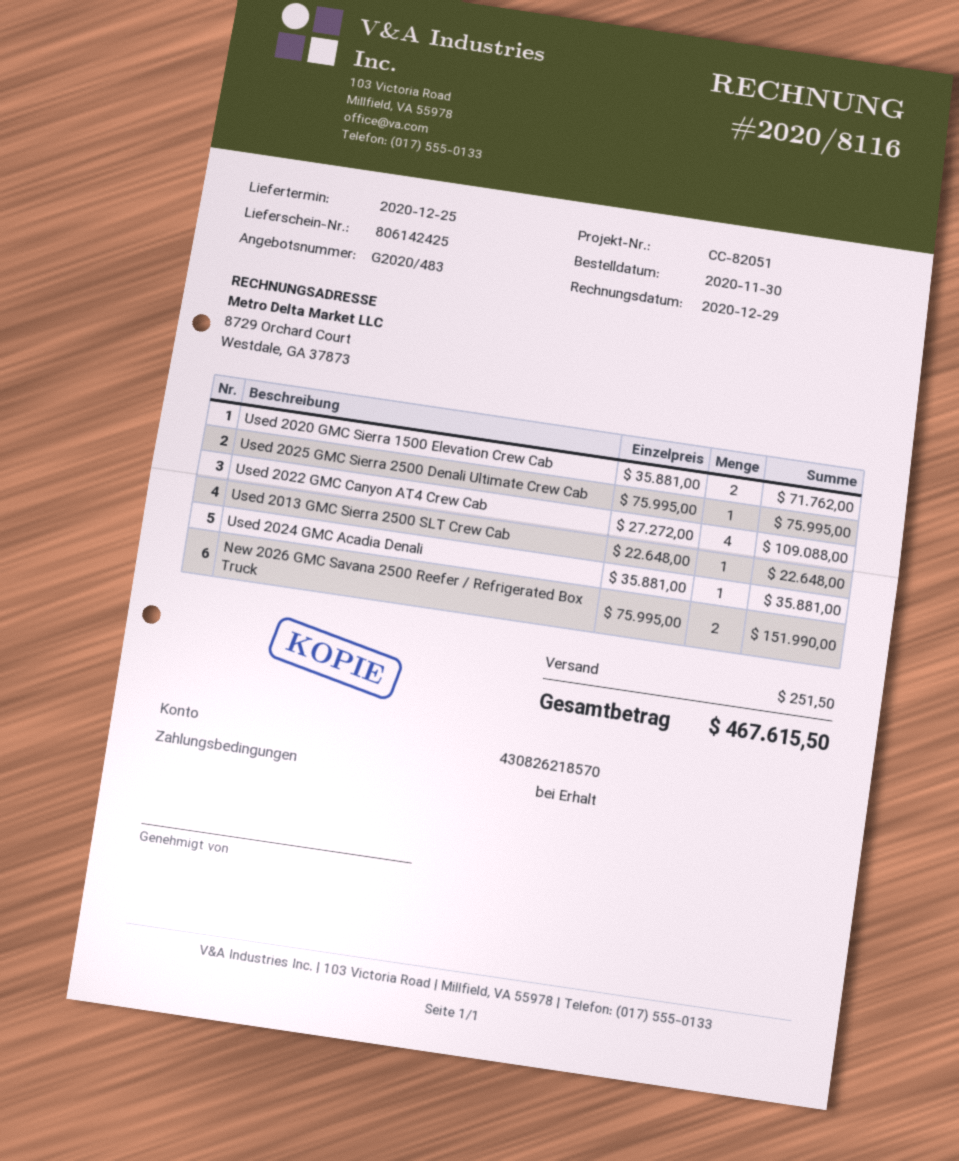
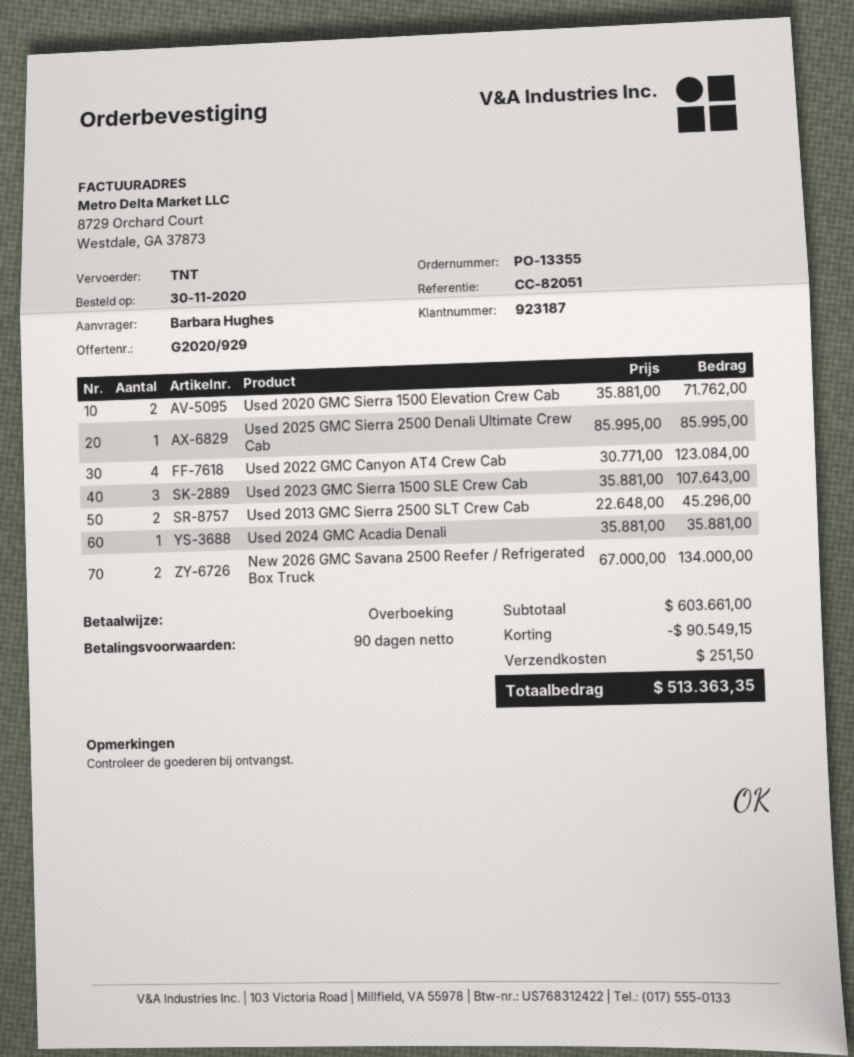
quote number: G2020/483 -> G2020/929
payment terms: on receipt -> 90 days
Used 2025 GMC Sierra 2500 Denali Ultimate Crew Cab: 1 x 75995.00 = 75995.00 -> 1 x 85995.00 = 85995.00
Used 2022 GMC Canyon AT4 Crew Cab: 4 x 27272.00 = 109088.00 -> 4 x 30771.00 = 123084.00
Used 2013 GMC Sierra 2500 SLT Crew Cab: 1 x 22648.00 = 22648.00 -> 2 x 22648.00 = 45296.00
New 2026 GMC Savana 2500 Reefer / Refrigerated Box Truck: 2 x 75995.00 = 151990.00 -> 2 x 67000.00 = 134000.00
Used 2023 GMC Sierra 1500 SLE Crew Cab: none -> 3 x 35881.00 = 107643.00
discount: none -> 90549.15
total: 467615.50 -> 513363.35

